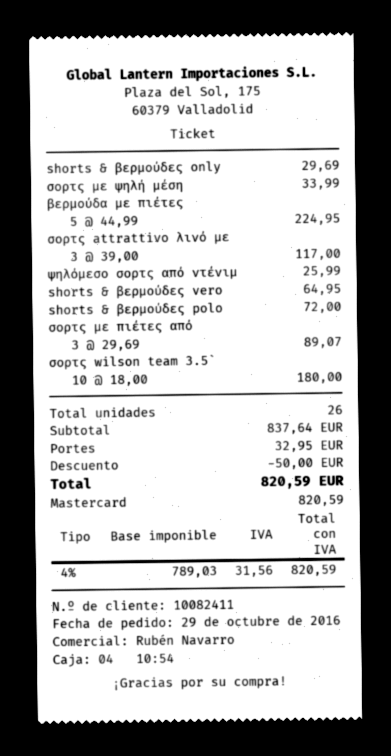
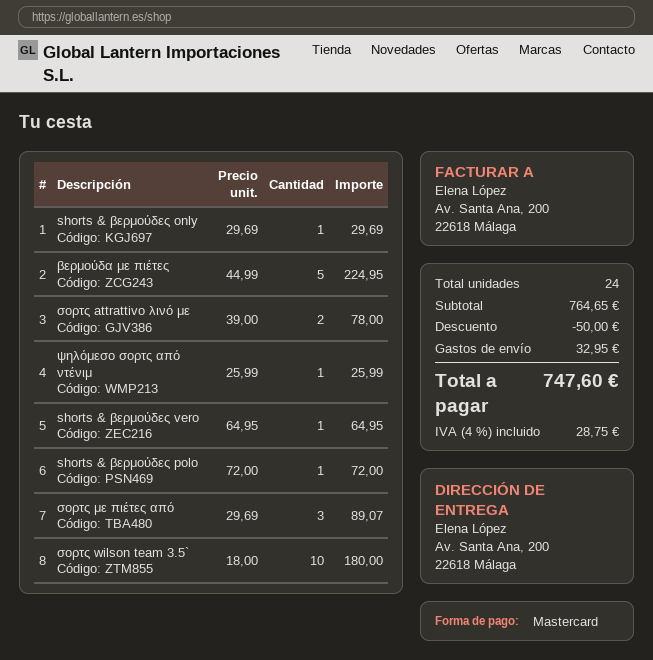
σορτς με ψηλή μέση: 1 x 33.99 = 33.99 -> none
σορτς attrattivo λινό με: 3 x 39.00 = 117.00 -> 2 x 39.00 = 78.00
total quantity: 26 -> 24
subtotal: 837.64 -> 764.65
tax: 4% = 31.56 -> 4% = 28.75
total: 820.59 -> 747.60

